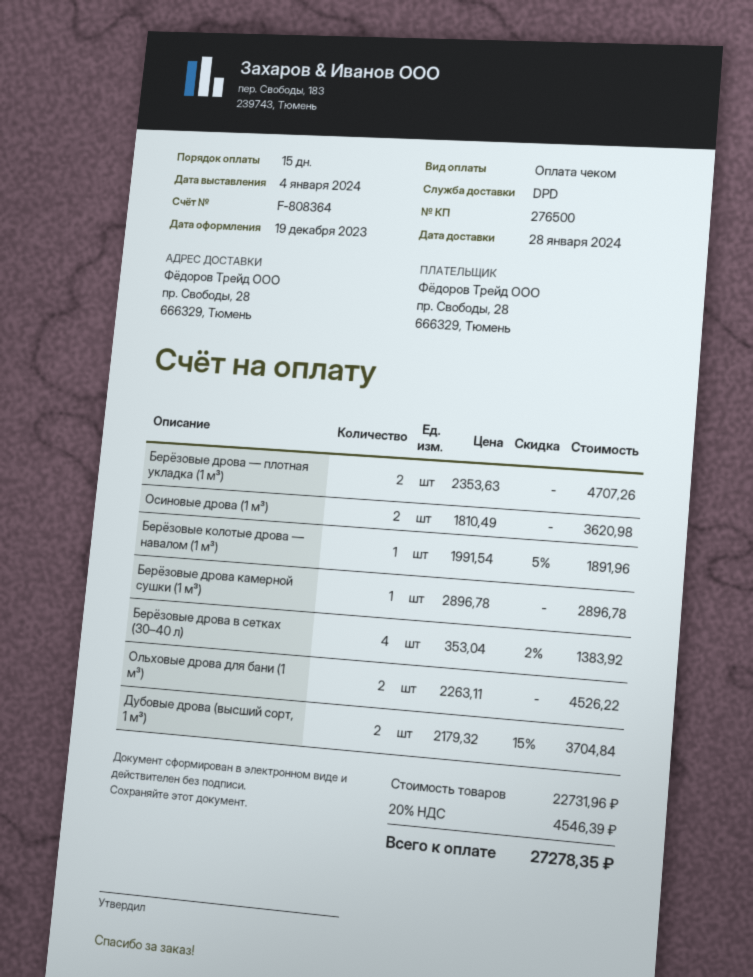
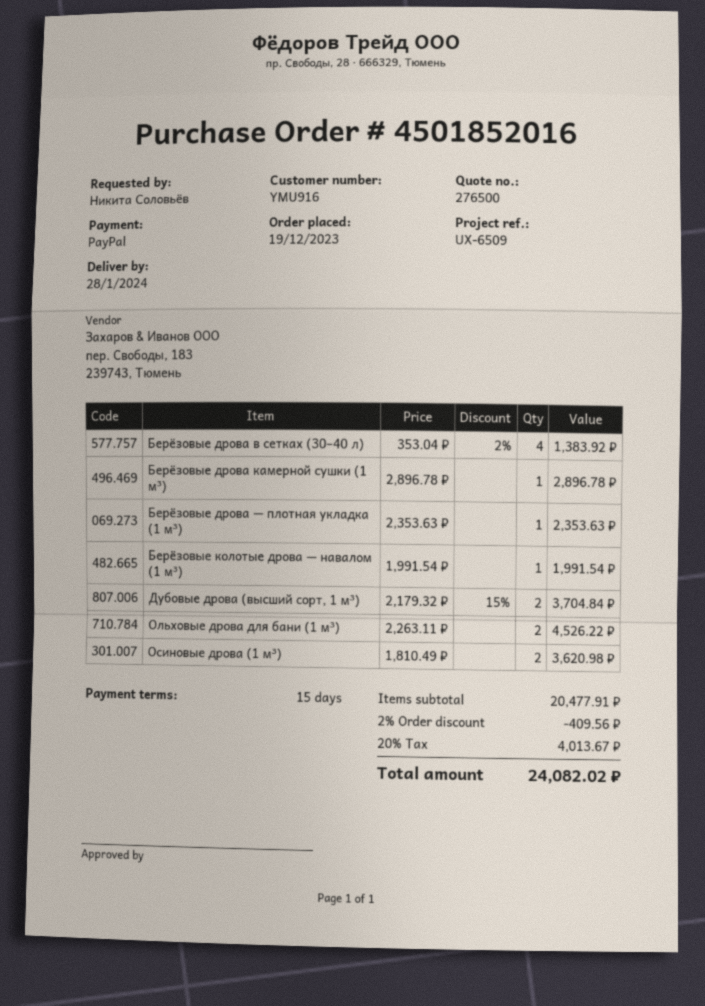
payment method: cheque -> PayPal
Берёзовые дрова — плотная укладка (1 м³): 2 x 2353.63 = 4707.26 -> 1 x 2353.63 = 2353.63
Берёзовые колотые дрова — навалом (1 м³): 1 x 1991.54 - 5% = 1891.96 -> 1 x 1991.54 = 1991.54
subtotal: 22731.96 -> 20477.91
discount: none -> 2% = 409.56
tax: 20% = 4546.39 -> 20% = 4013.67
total: 27278.35 -> 24082.02

